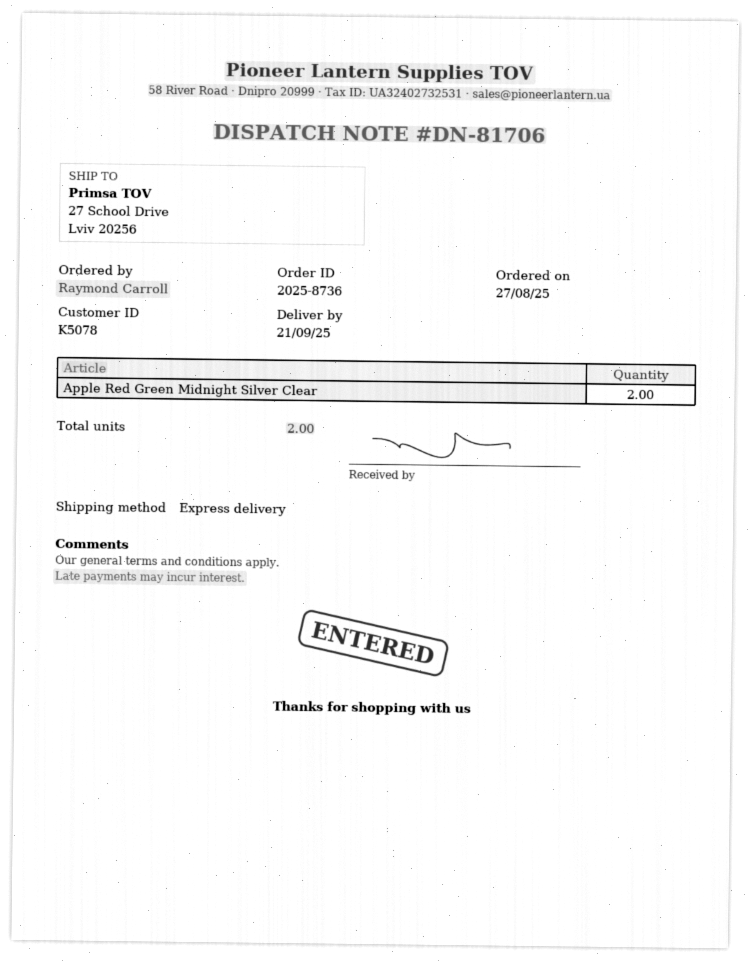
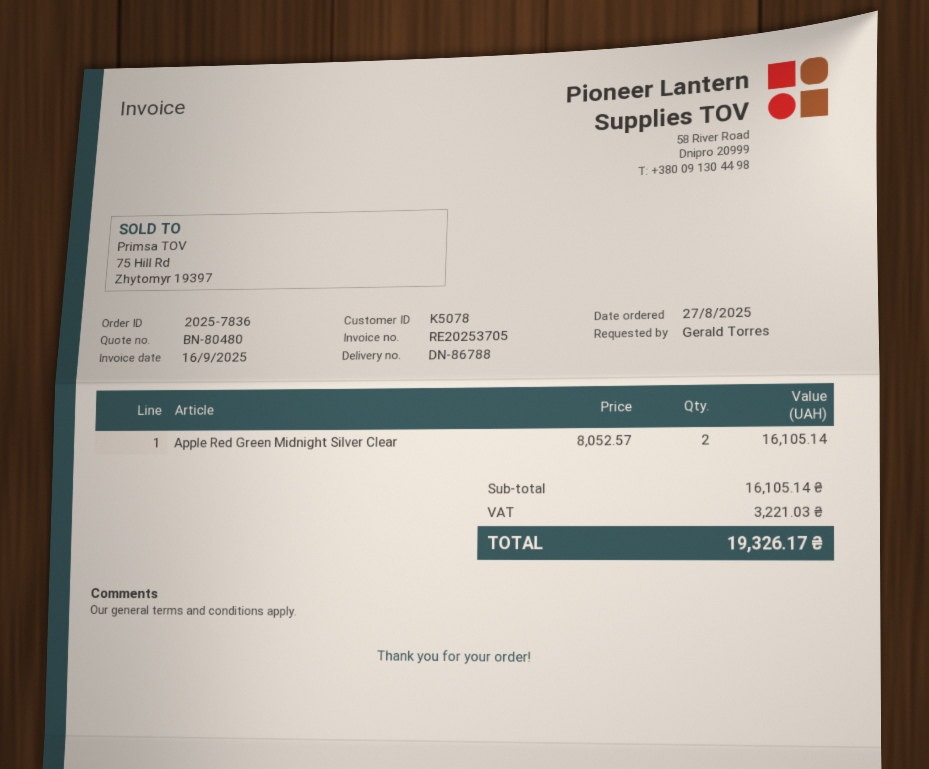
order number: 2025-8736 -> 2025-7836
delivery note number: DN-81706 -> DN-86788
ordered by: Raymond Carroll -> Gerald Torres

